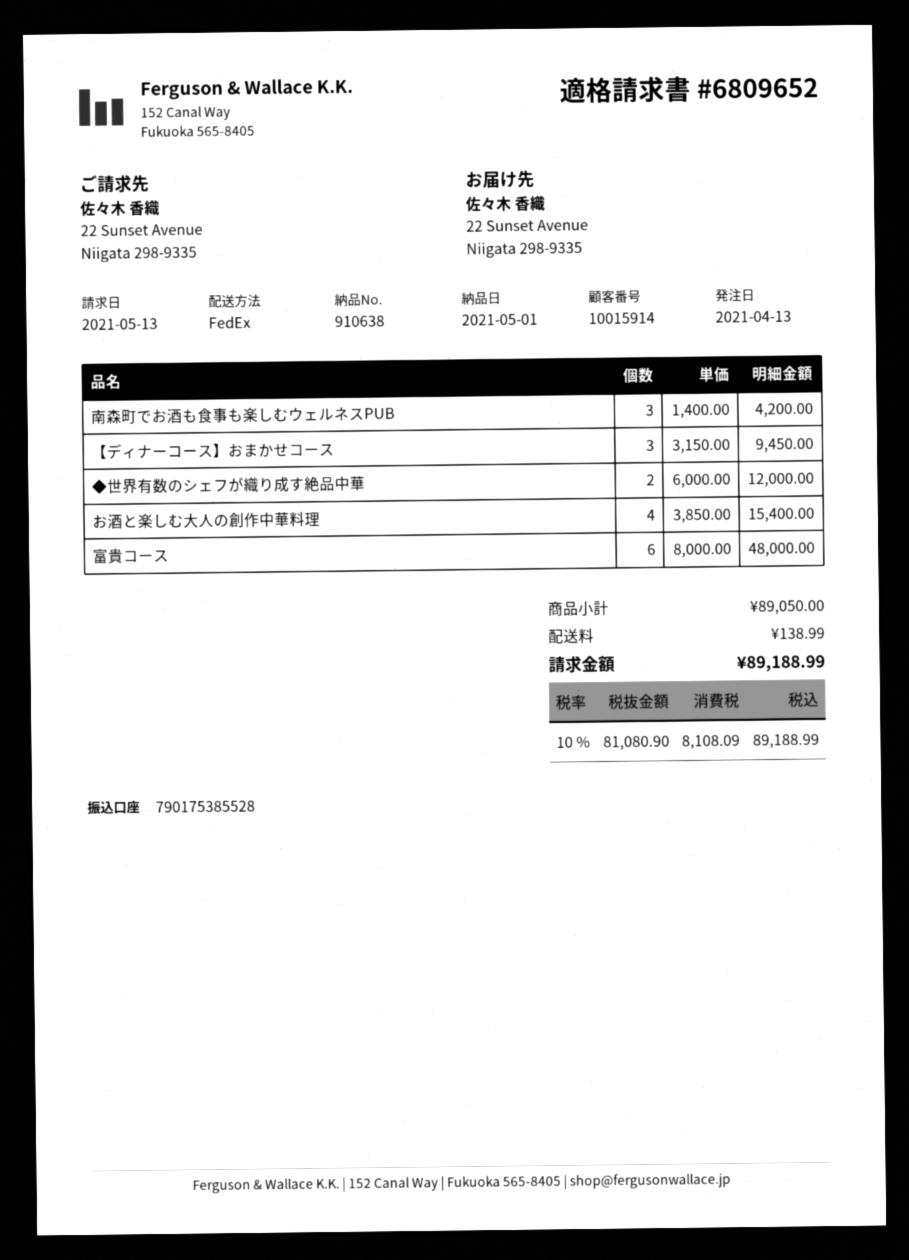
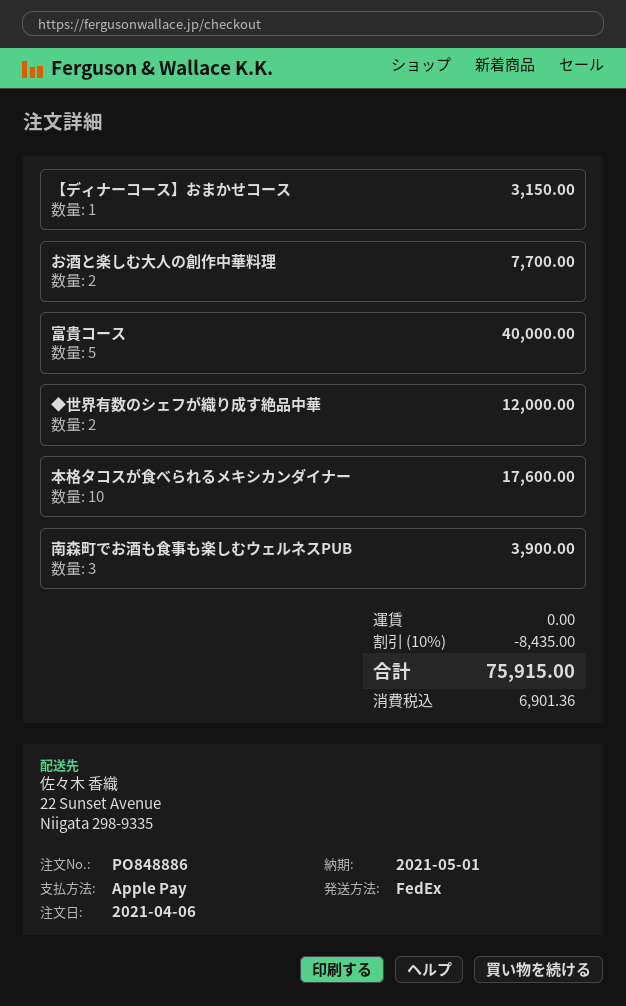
order date: 2021-04-13 -> 2021-04-06
南森町でお酒も食事も楽しむウェルネスPUB: 3 for 4200.00 -> 3 for 3900.00
【ディナーコース】おまかせコース: 3 for 9450.00 -> 1 for 3150.00
お酒と楽しむ大人の創作中華料理: 4 for 15400.00 -> 2 for 7700.00
富貴コース: 6 for 48000.00 -> 5 for 40000.00
本格タコスが食べられるメキシカンダイナー: none -> 10 for 17600.00
discount: none -> 10% = 8435.00
shipping: 138.99 -> 0.00
tax: 8108.09 -> 6901.36
total: 89188.99 -> 75915.00

